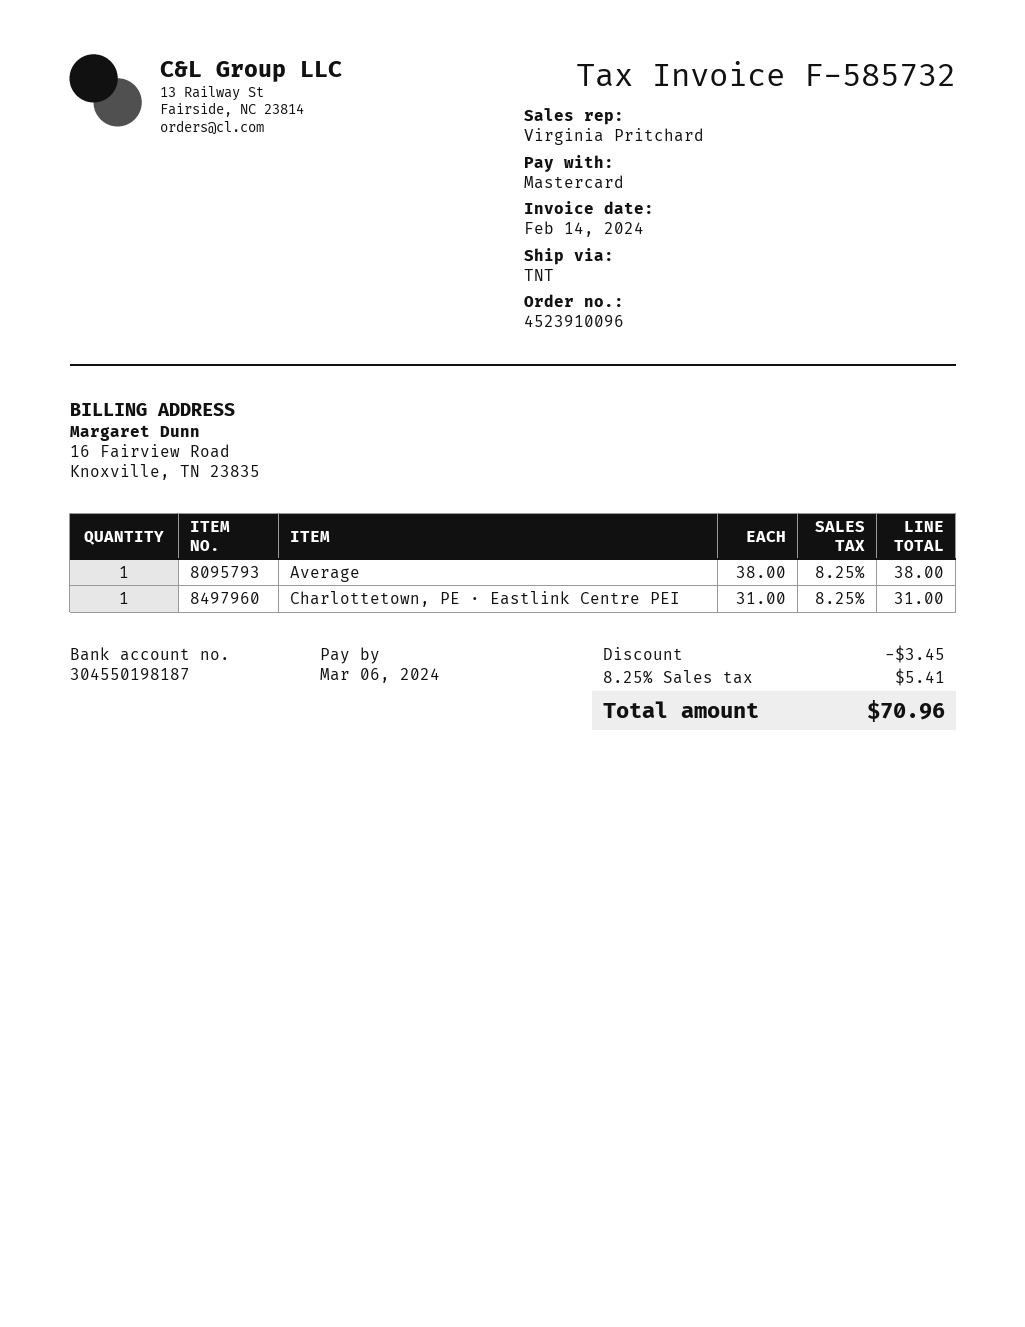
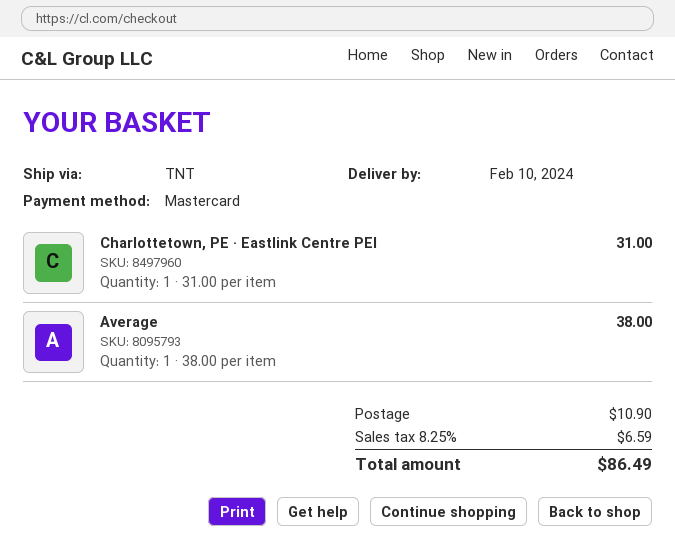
discount: 3.45 -> none
shipping: none -> 10.90
tax: 8.25% = 5.41 -> 8.25% = 6.59
total: 70.96 -> 86.49

